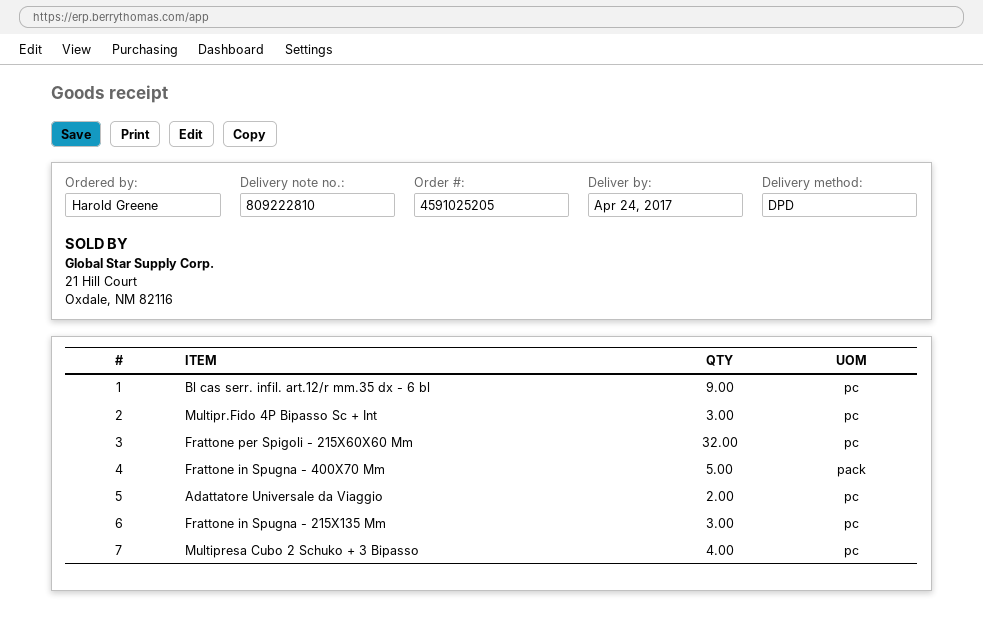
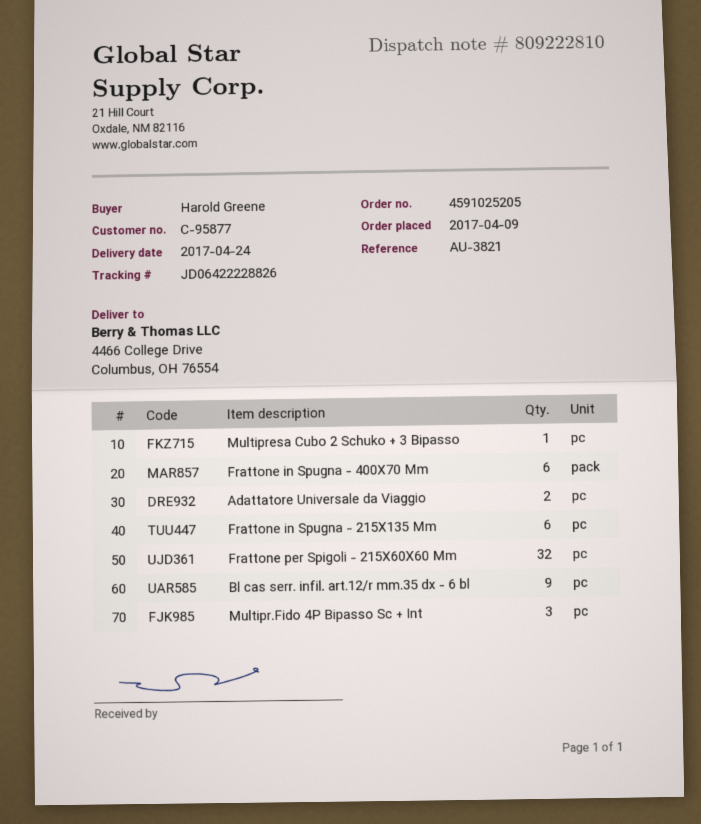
Frattone in Spugna - 400X70 Mm: 5 -> 6
Frattone in Spugna - 215X135 Mm: 3 -> 6
Multipresa Cubo 2 Schuko + 3 Bipasso: 4 -> 1

